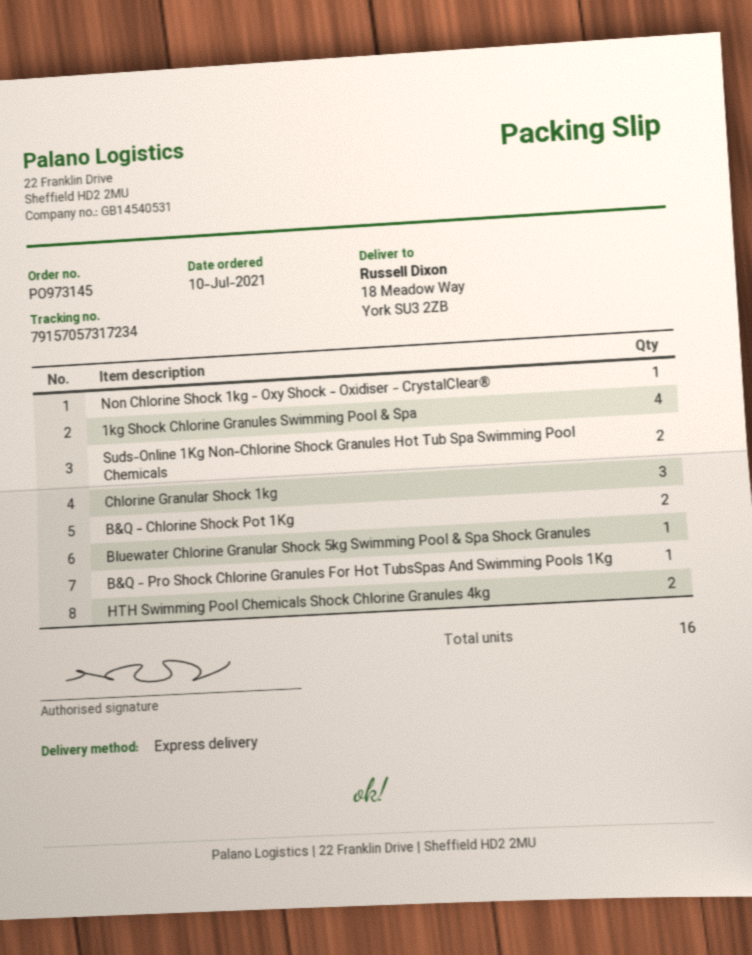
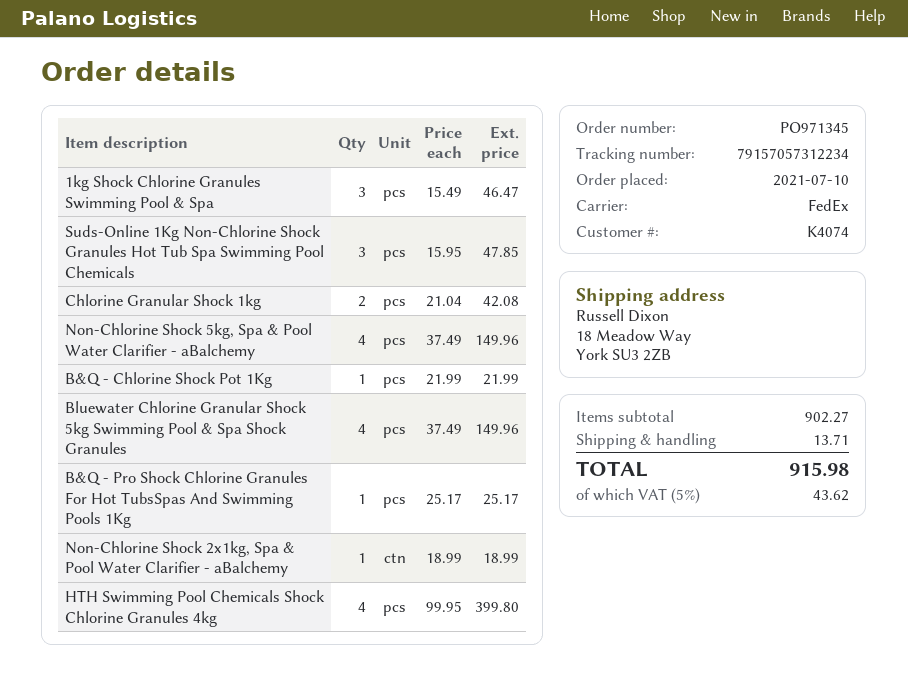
order number: PO973145 -> PO971345
shipping method: express -> FedEx
tracking number: 79157057317234 -> 79157057312234
Non Chlorine Shock 1kg - Oxy Shock - Oxidiser - CrystalClear®: 1 -> none
1kg Shock Chlorine Granules Swimming Pool & Spa: 4 -> 3
Suds-Online 1Kg Non-Chlorine Shock Granules Hot Tub Spa Swimming Pool Chemicals: 2 -> 3
Chlorine Granular Shock 1kg: 3 -> 2
B&Q - Chlorine Shock Pot 1Kg: 2 -> 1
Bluewater Chlorine Granular Shock 5kg Swimming Pool & Spa Shock Granules: 1 -> 4
HTH Swimming Pool Chemicals Shock Chlorine Granules 4kg: 2 -> 4
Non-Chlorine Shock 5kg, Spa & Pool Water Clarifier - aBalchemy: none -> 4
Non-Chlorine Shock 2x1kg, Spa & Pool Water Clarifier - aBalchemy: none -> 1

